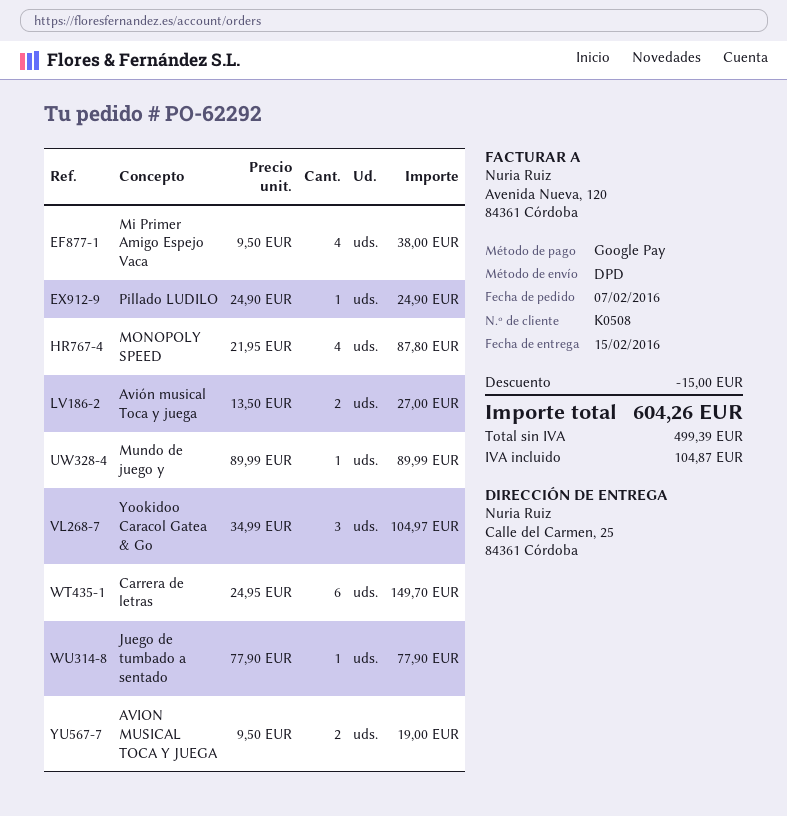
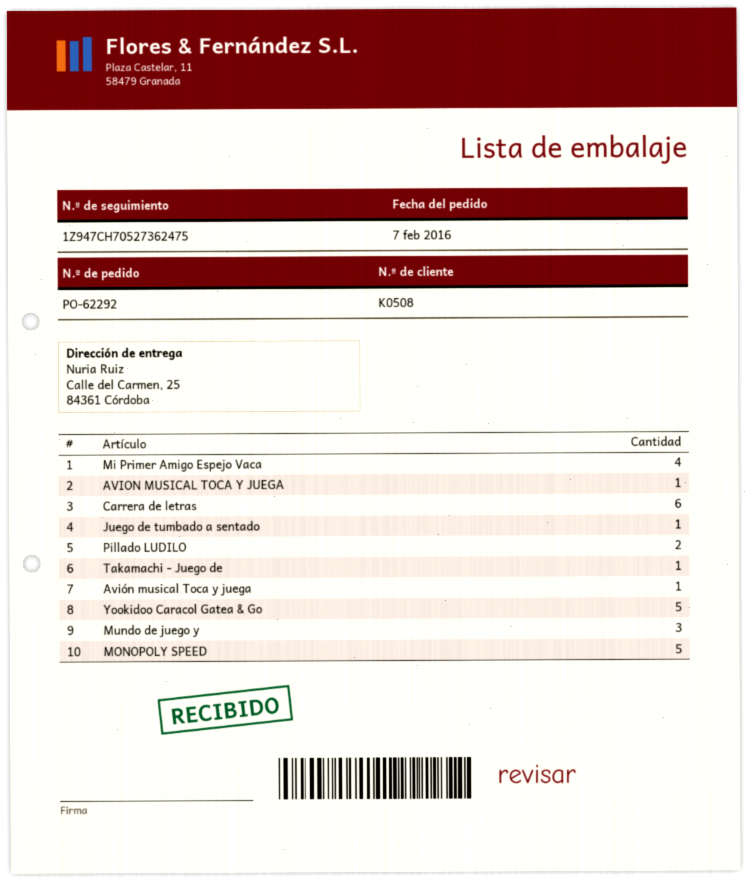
Pillado LUDILO: 1 -> 2
MONOPOLY SPEED: 4 -> 5
Avión musical Toca y juega: 2 -> 1
Mundo de juego y: 1 -> 3
Yookidoo Caracol Gatea & Go: 3 -> 5
AVION MUSICAL TOCA Y JUEGA: 2 -> 1
Takamachi - Juego de: none -> 1

